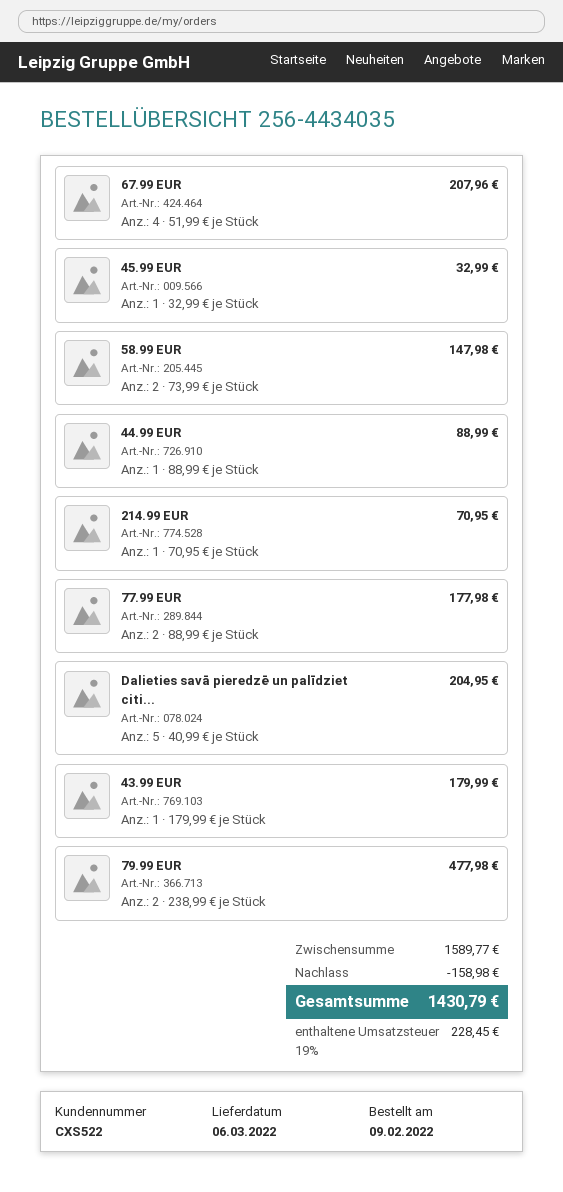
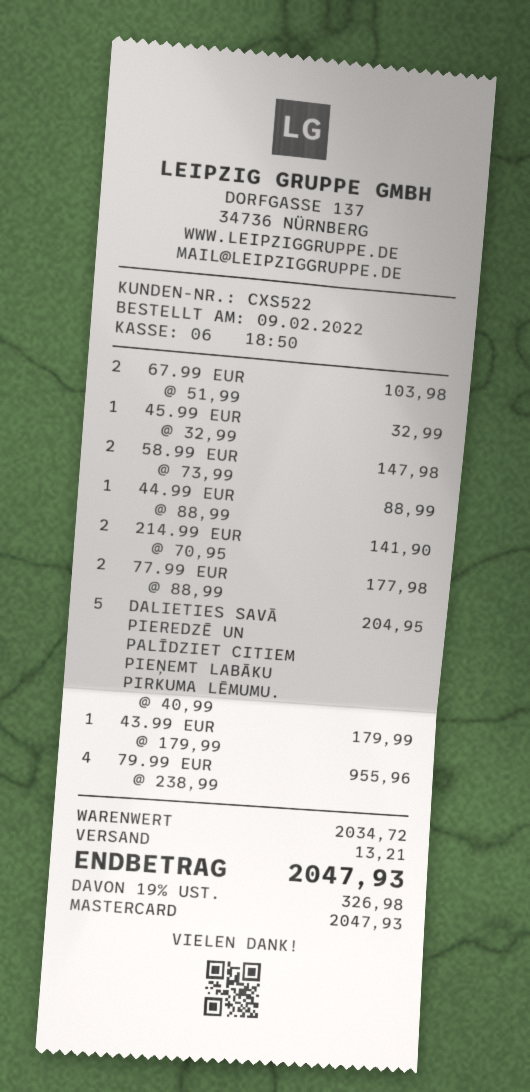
67.99 EUR: 4 x 51.99 = 207.96 -> 2 x 51.99 = 103.98
214.99 EUR: 1 x 70.95 = 70.95 -> 2 x 70.95 = 141.90
79.99 EUR: 2 x 238.99 = 477.98 -> 4 x 238.99 = 955.96
subtotal: 1589.77 -> 2034.72
discount: 158.98 -> none
shipping: none -> 13.21
tax: 19% = 228.45 -> 19% = 326.98
total: 1430.79 -> 2047.93

